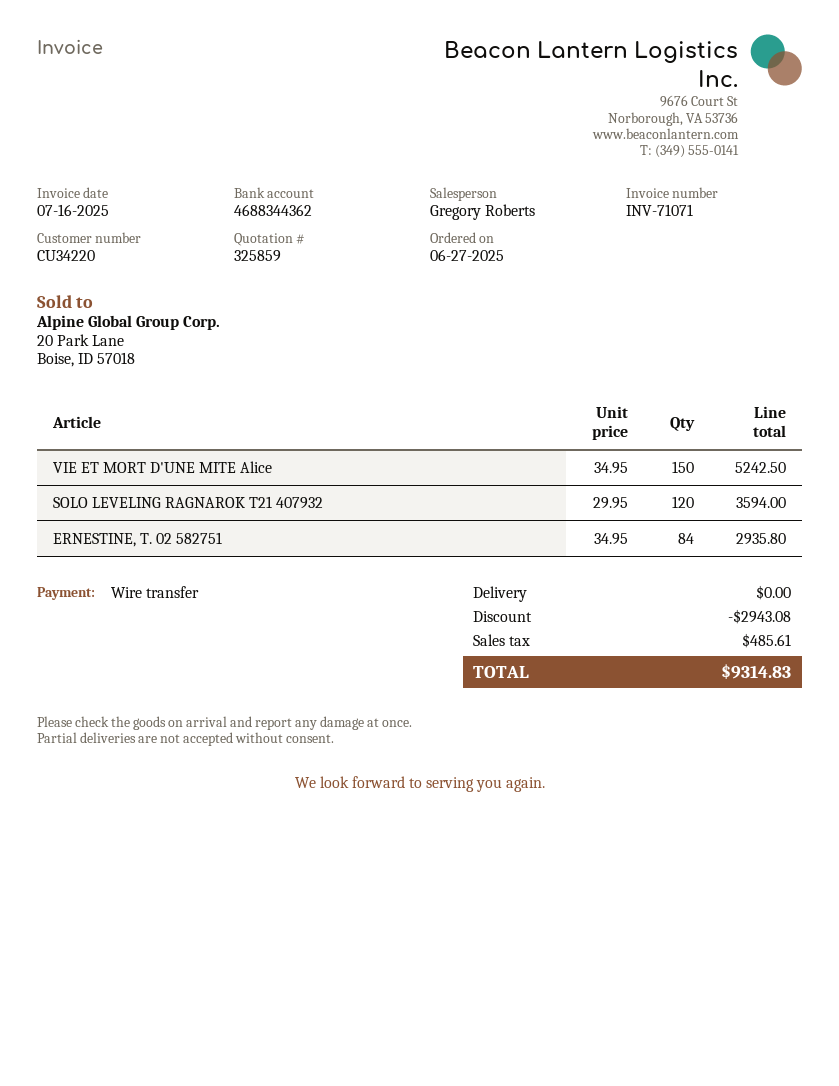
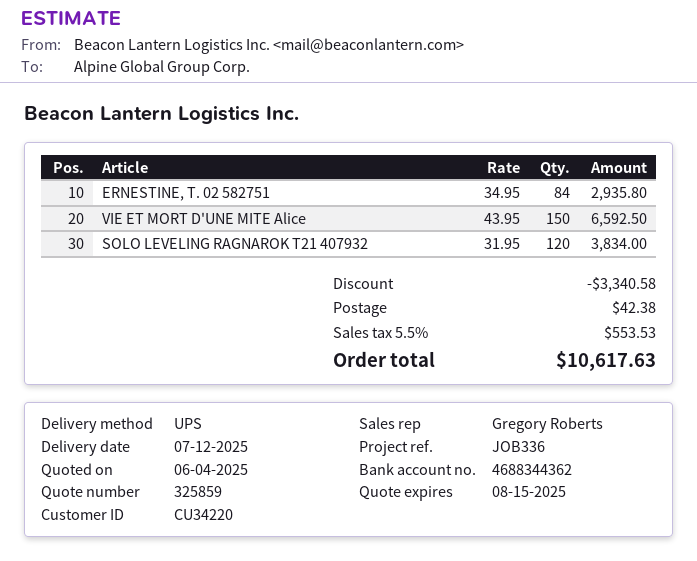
VIE ET MORT D'UNE MITE Alice: 150 x 34.95 = 5242.50 -> 150 x 43.95 = 6592.50
SOLO LEVELING RAGNAROK T21 407932: 120 x 29.95 = 3594.00 -> 120 x 31.95 = 3834.00
discount: 2943.08 -> 3340.58
shipping: 0.00 -> 42.38
tax: 485.61 -> 553.53
total: 9314.83 -> 10617.63

